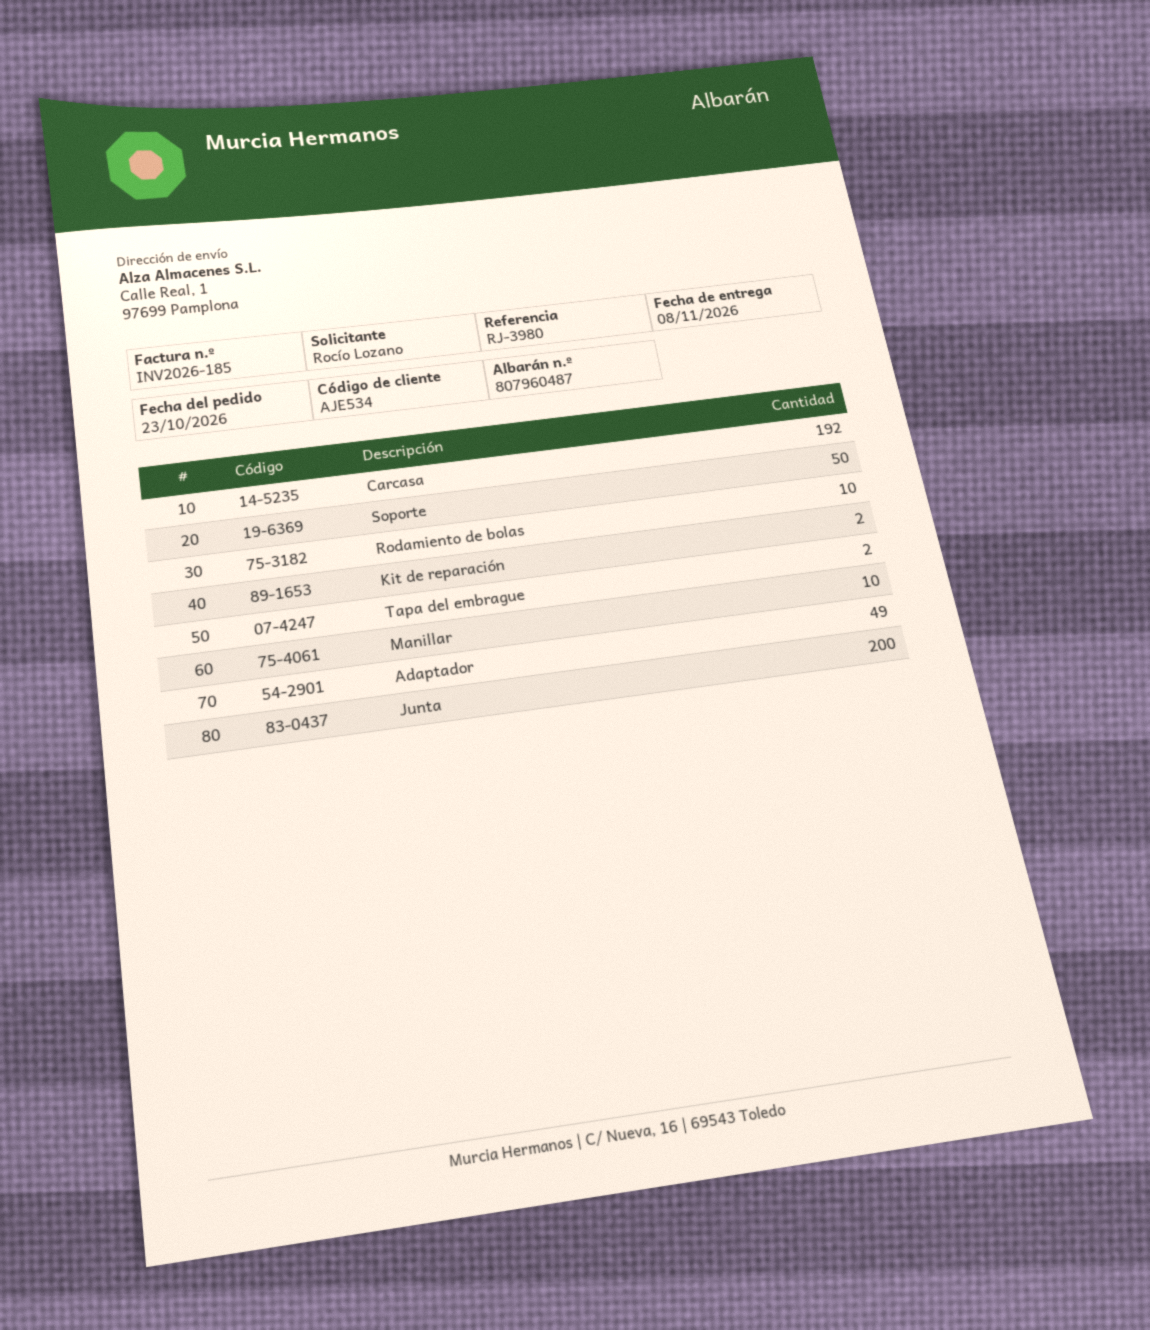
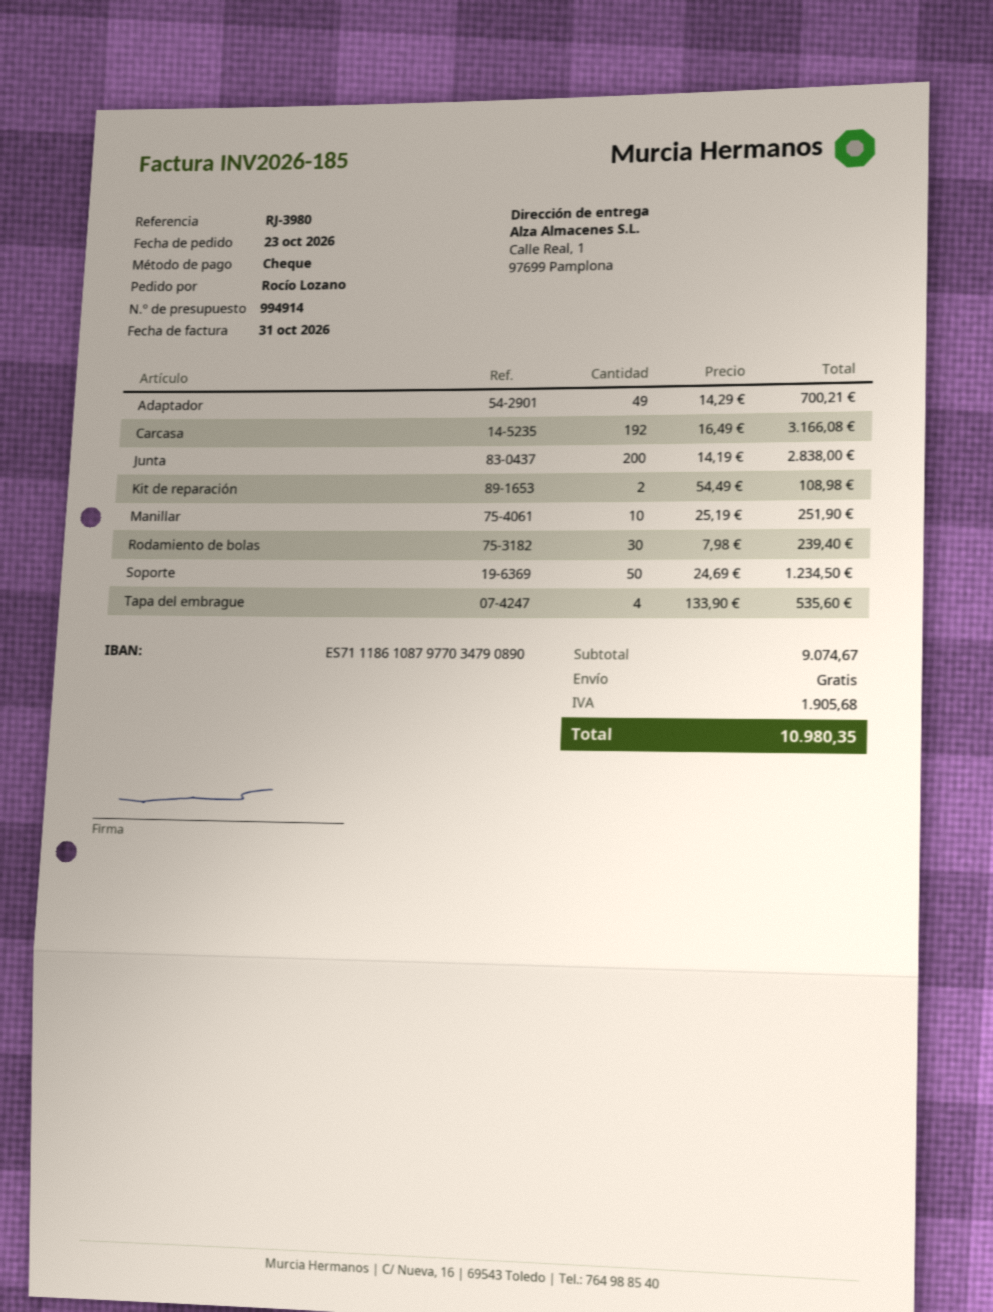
Rodamiento de bolas: 10 -> 30
Tapa del embrague: 2 -> 4

